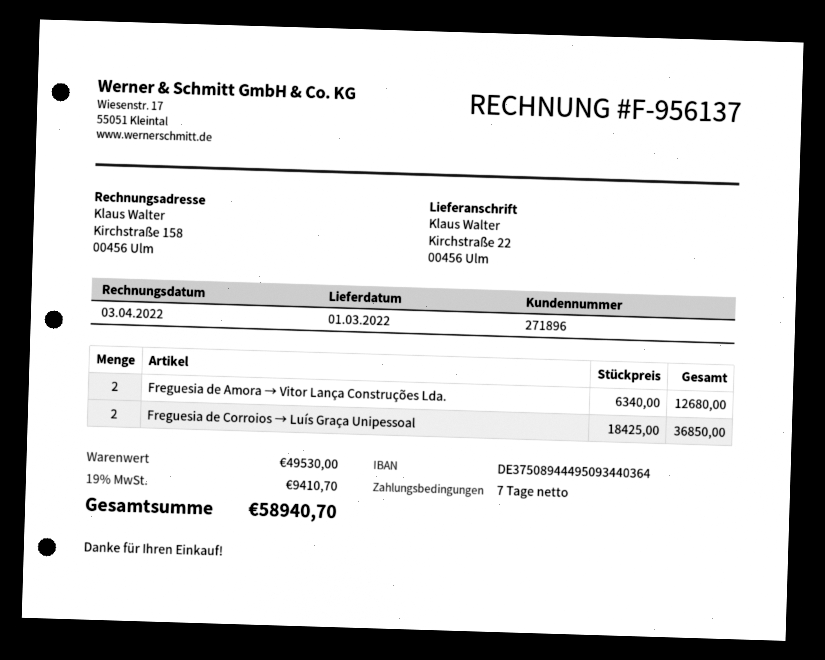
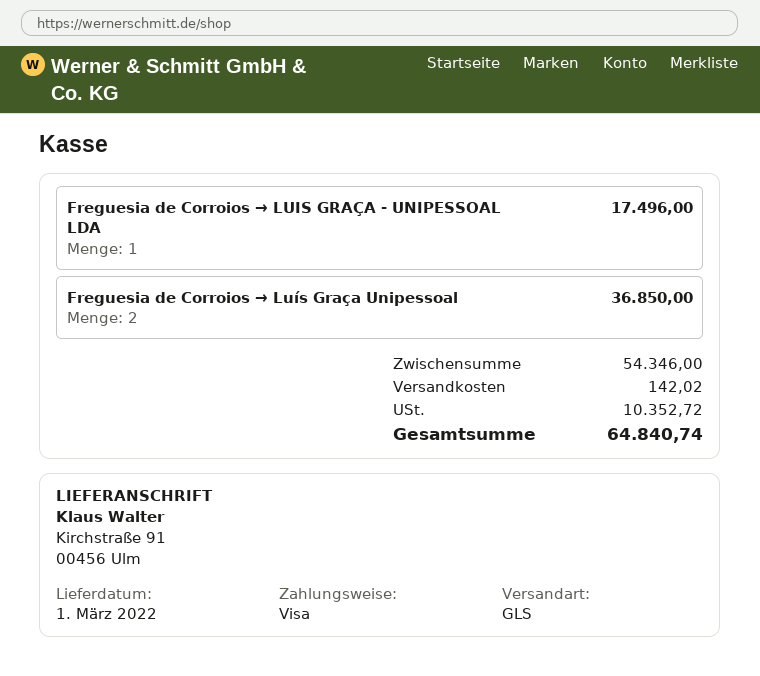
ship to: Kirchstraße 22, 00456 Ulm -> Kirchstraße 91, 00456 Ulm
Freguesia de Amora → Vitor Lança Construções Lda.: 2 for 12680.00 -> none
Freguesia de Corroios → LUIS GRAÇA - UNIPESSOAL LDA: none -> 1 for 17496.00
subtotal: 49530.00 -> 54346.00
shipping: none -> 142.02
tax: 9410.70 -> 10352.72
total: 58940.70 -> 64840.74

